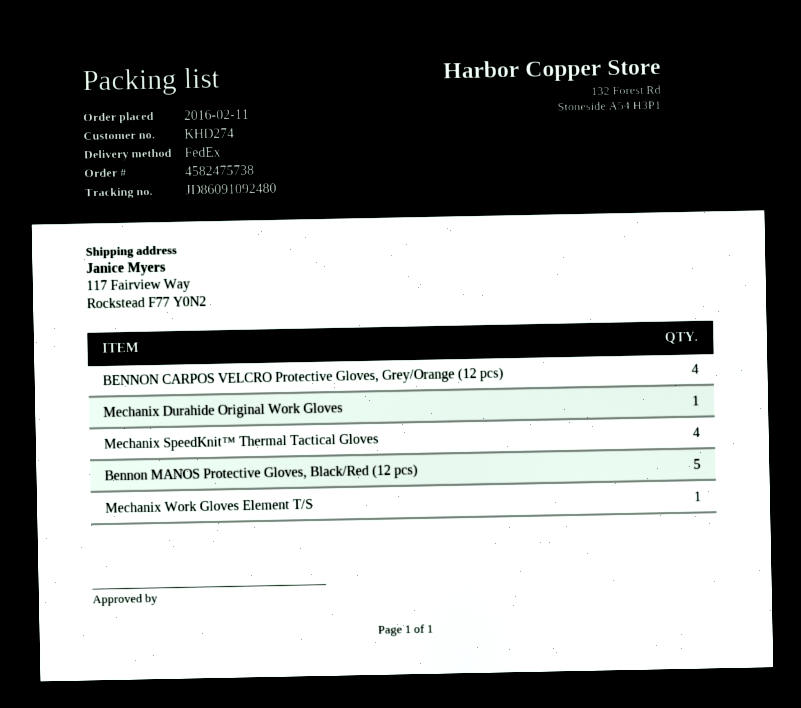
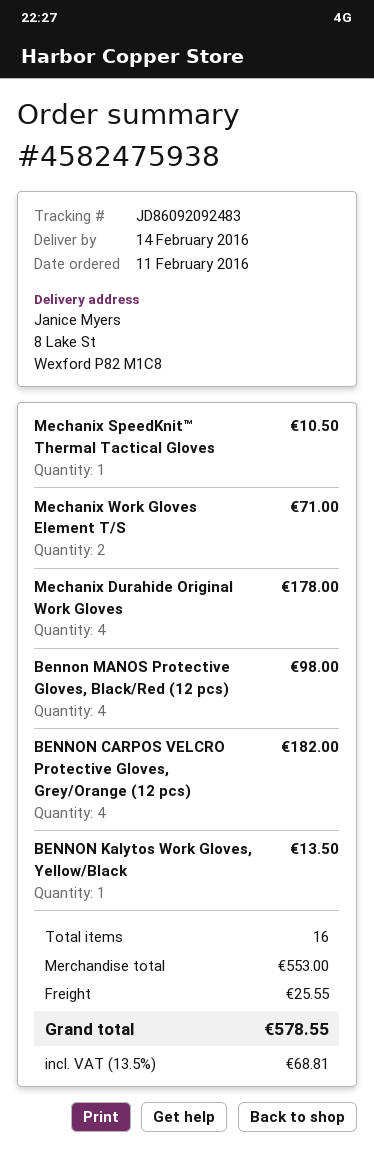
order number: 4582475738 -> 4582475938
tracking number: JD86091092480 -> JD86092092483
ship to: 117 Fairview Way, Rockstead F77 Y0N2 -> 8 Lake St, Wexford P82 M1C8
Mechanix Durahide Original Work Gloves: 1 -> 4
Mechanix SpeedKnit™ Thermal Tactical Gloves: 4 -> 1
Bennon MANOS Protective Gloves, Black/Red (12 pcs): 5 -> 4
Mechanix Work Gloves Element T/S: 1 -> 2
BENNON Kalytos Work Gloves, Yellow/Black: none -> 1

